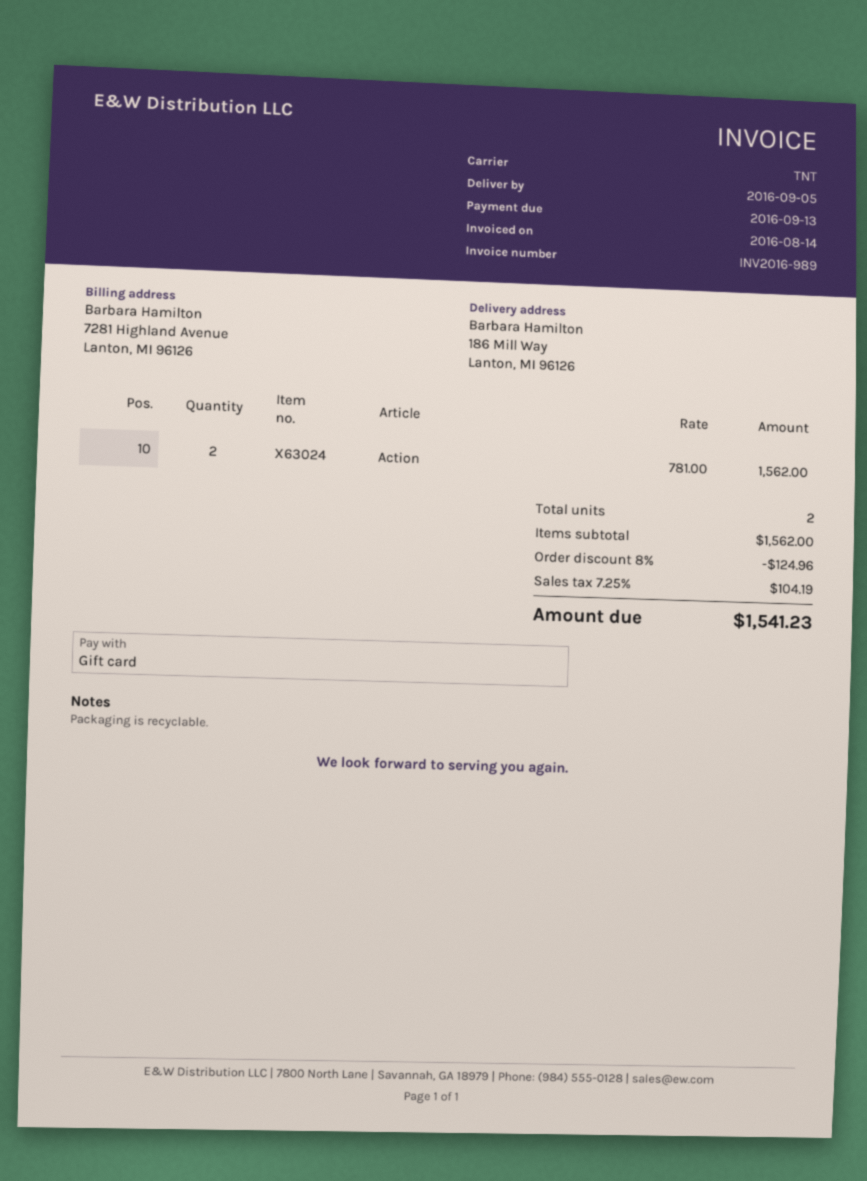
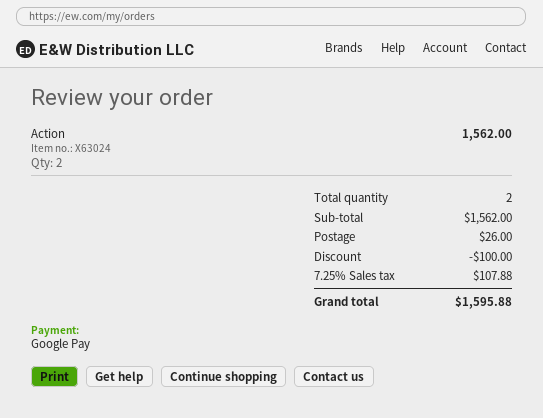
payment method: gift card -> Google Pay
discount: 124.96 -> 100.00
shipping: none -> 26.00
tax: 7.25% = 104.19 -> 7.25% = 107.88
total: 1541.23 -> 1595.88

